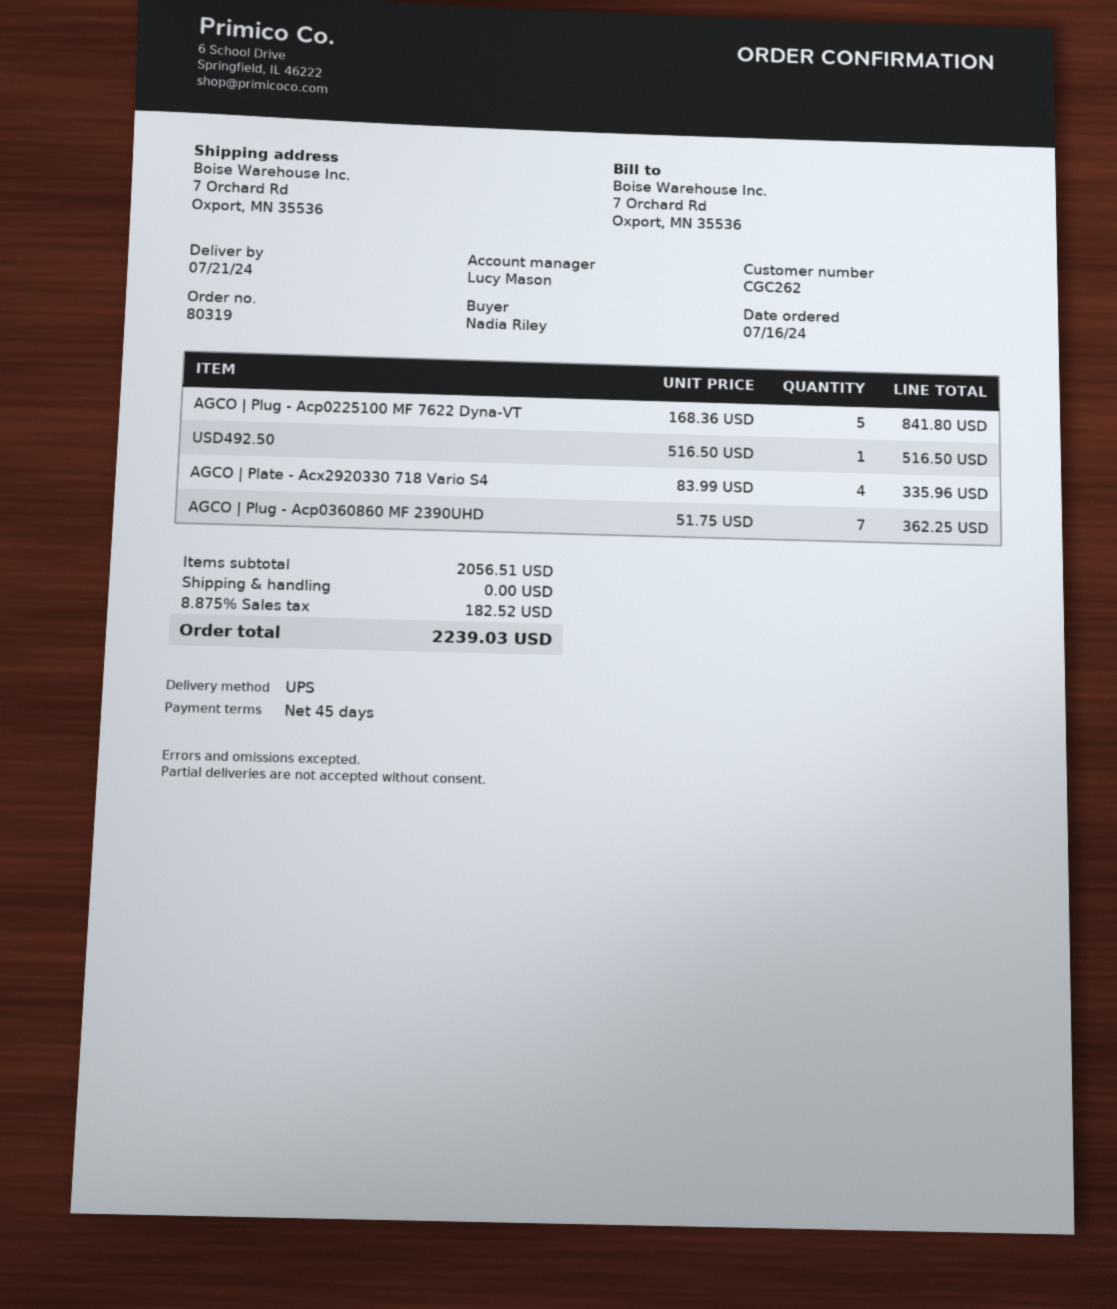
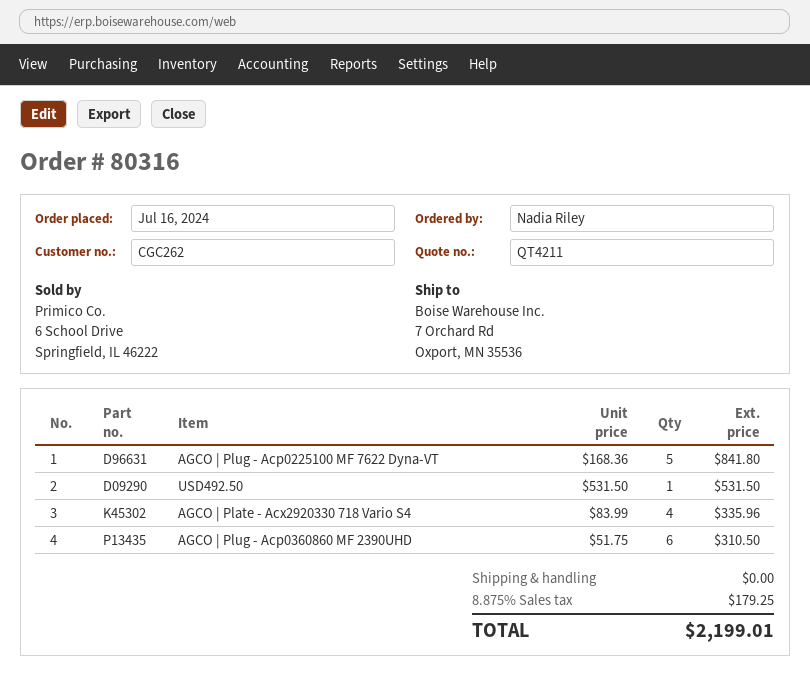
order number: 80319 -> 80316
USD492.50: 1 x 516.50 = 516.50 -> 1 x 531.50 = 531.50
AGCO | Plug - Acp0360860 MF 2390UHD: 7 x 51.75 = 362.25 -> 6 x 51.75 = 310.50
tax: 8.875% = 182.52 -> 8.875% = 179.25
total: 2239.03 -> 2199.01

